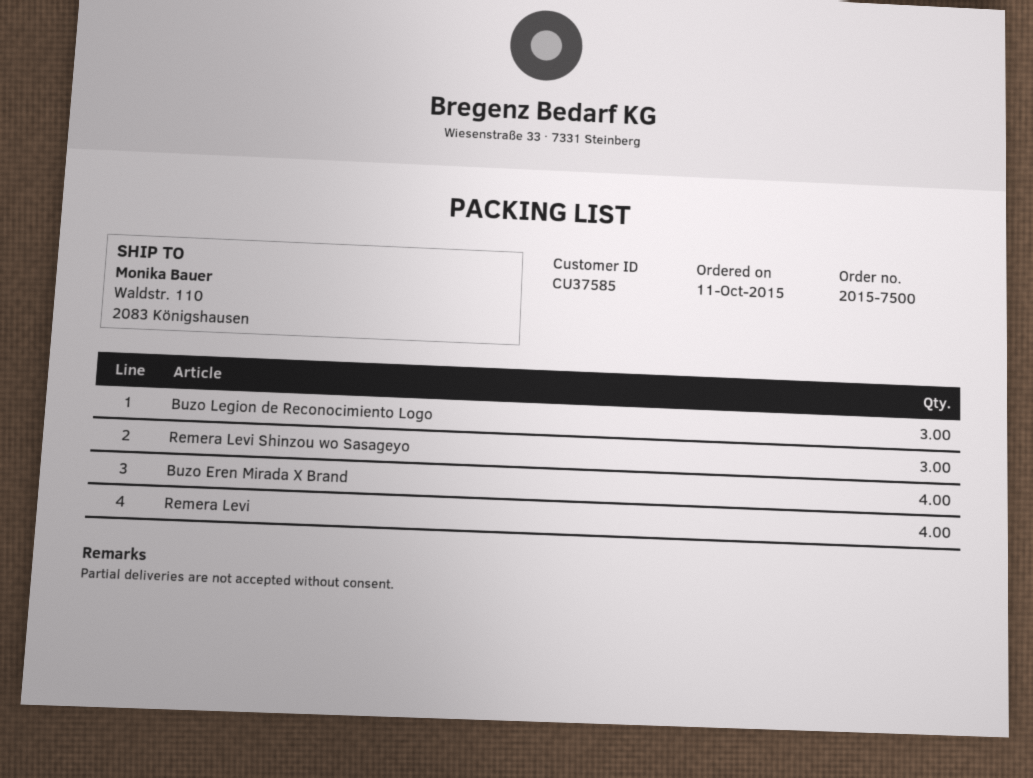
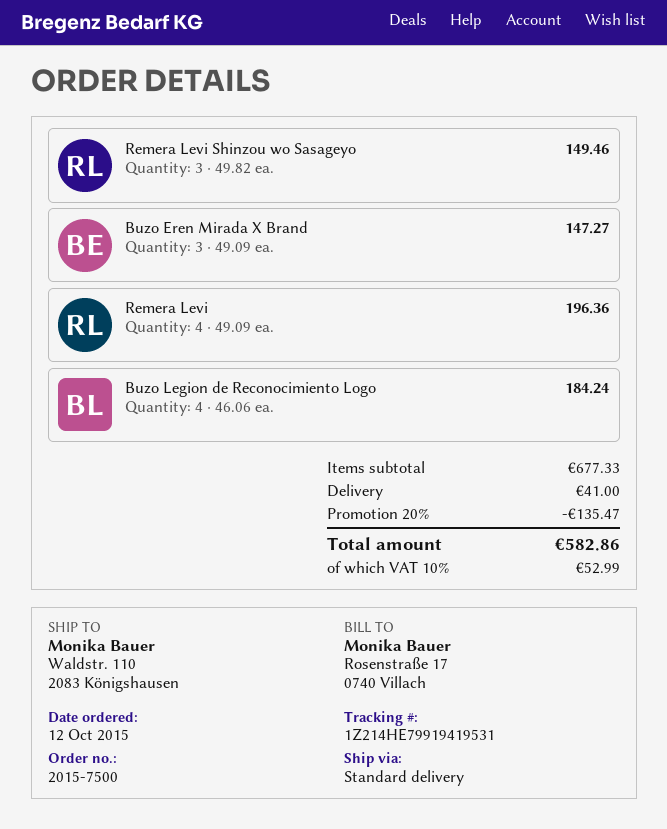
order date: 2015-10-11 -> 2015-10-12
Buzo Legion de Reconocimiento Logo: 3 -> 4
Buzo Eren Mirada X Brand: 4 -> 3

